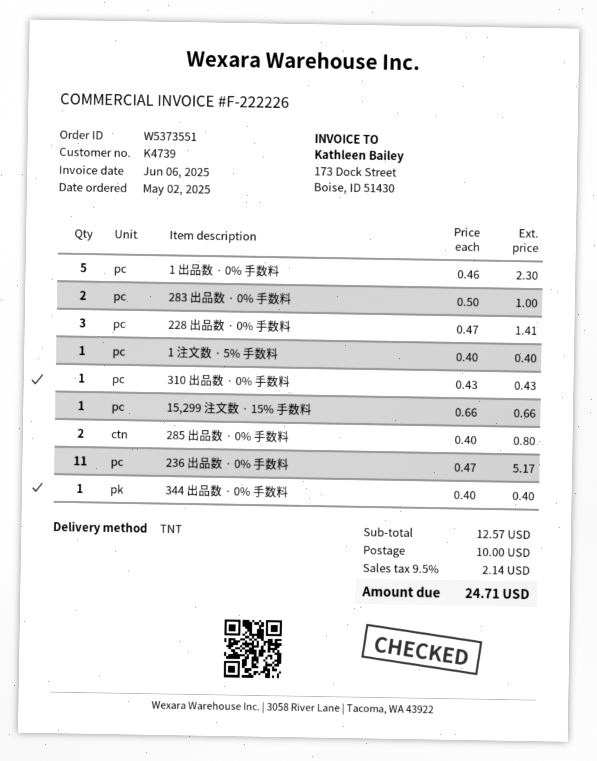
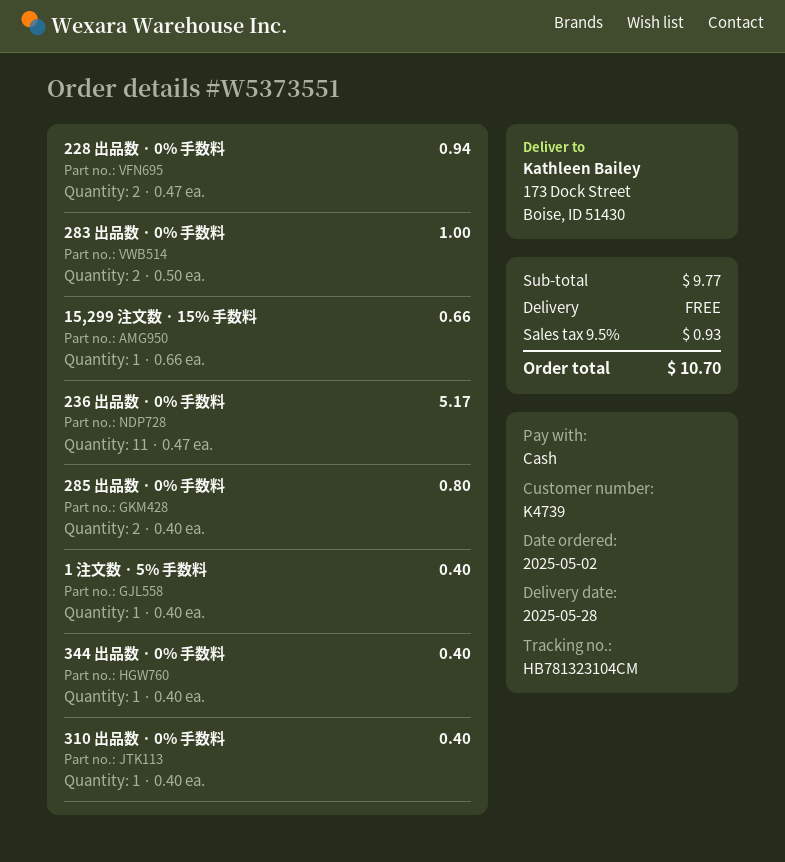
1 出品数 · 0% 手数料: 5 x 0.46 = 2.30 -> none
228 出品数 · 0% 手数料: 3 x 0.47 = 1.41 -> 2 x 0.47 = 0.94
310 出品数 · 0% 手数料: 1 x 0.43 = 0.43 -> 1 x 0.40 = 0.40
subtotal: 12.57 -> 9.77
shipping: 10.00 -> 0.00
tax: 9.5% = 2.14 -> 9.5% = 0.93
total: 24.71 -> 10.70

